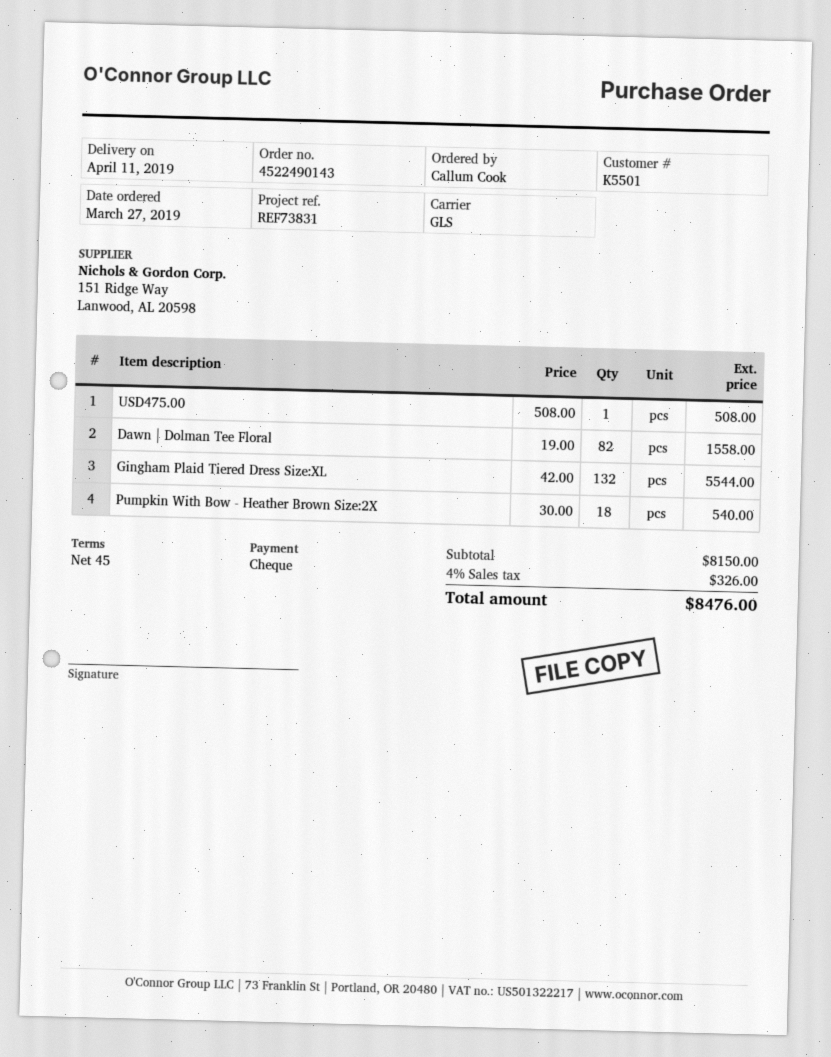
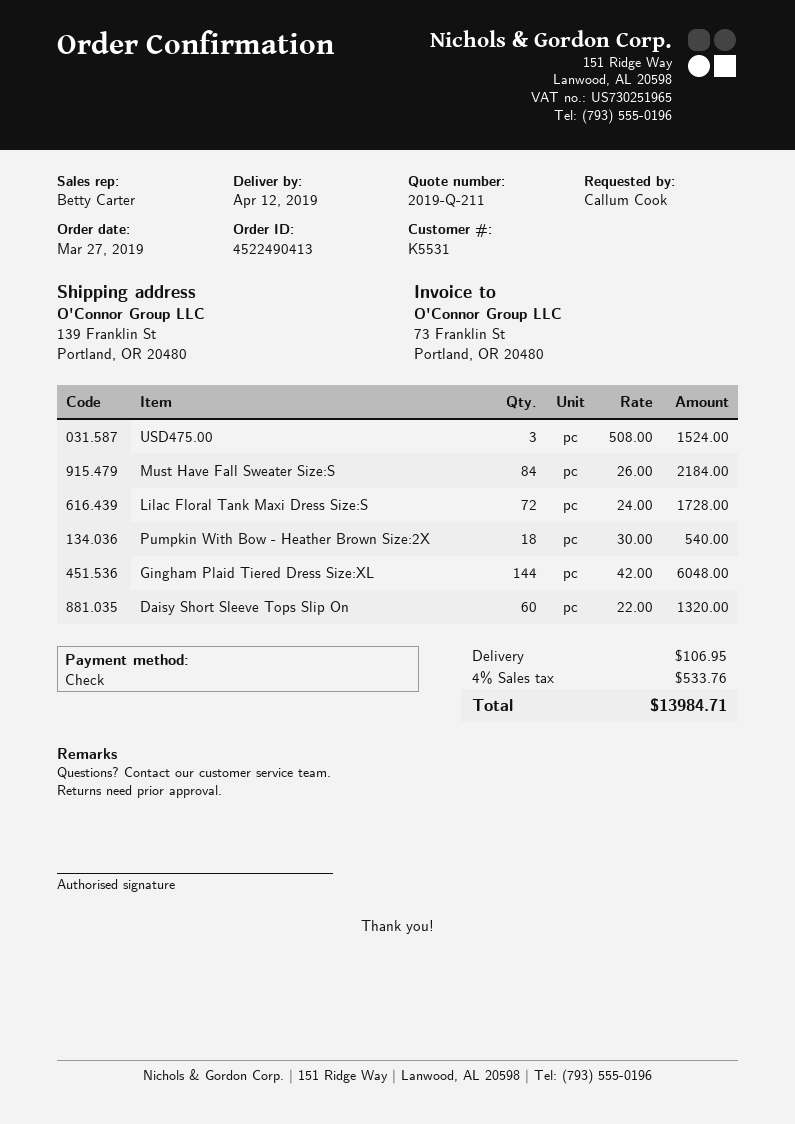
order number: 4522490143 -> 4522490413
delivery date: 2019-04-11 -> 2019-04-12
customer number: K5501 -> K5531
USD475.00: 1 x 508.00 = 508.00 -> 3 x 508.00 = 1524.00
Dawn | Dolman Tee Floral: 82 x 19.00 = 1558.00 -> none
Gingham Plaid Tiered Dress Size:XL: 132 x 42.00 = 5544.00 -> 144 x 42.00 = 6048.00
Must Have Fall Sweater Size:S: none -> 84 x 26.00 = 2184.00
Lilac Floral Tank Maxi Dress Size:S: none -> 72 x 24.00 = 1728.00
Daisy Short Sleeve Tops Slip On: none -> 60 x 22.00 = 1320.00
shipping: none -> 106.95
tax: 4% = 326.00 -> 4% = 533.76
total: 8476.00 -> 13984.71

